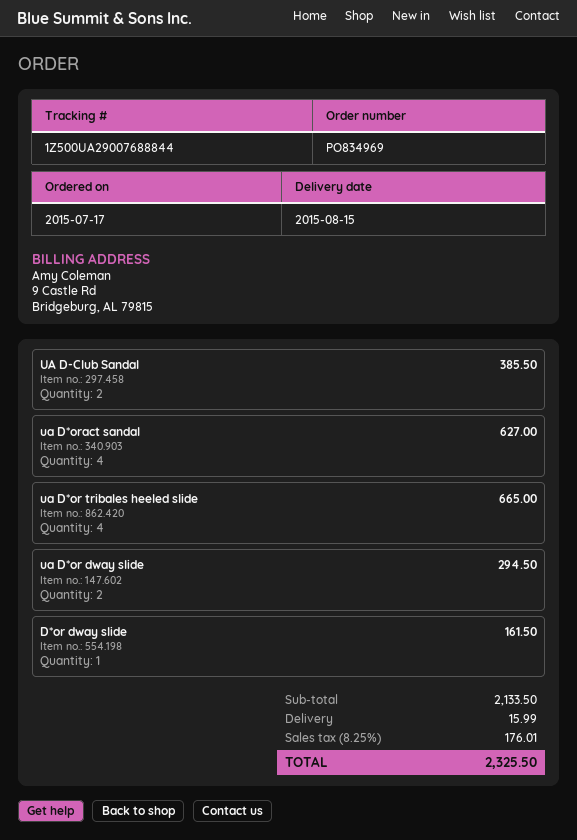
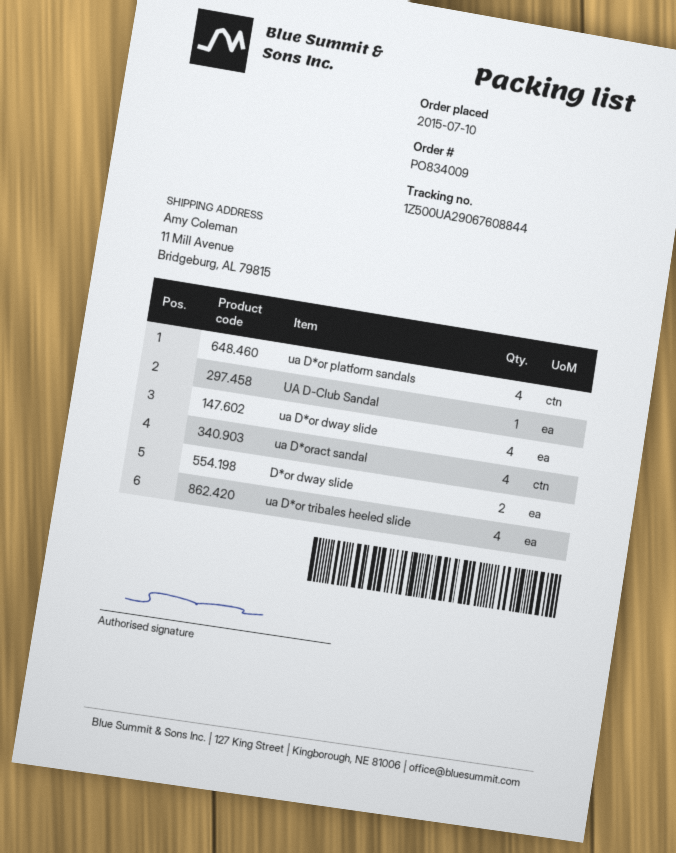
order number: PO834969 -> PO834009
order date: 2015-07-17 -> 2015-07-10
tracking number: 1Z500UA29007688844 -> 1Z500UA29067608844
UA D-Club Sandal: 2 -> 1
ua D*or dway slide: 2 -> 4
D*or dway slide: 1 -> 2
ua D*or platform sandals: none -> 4

